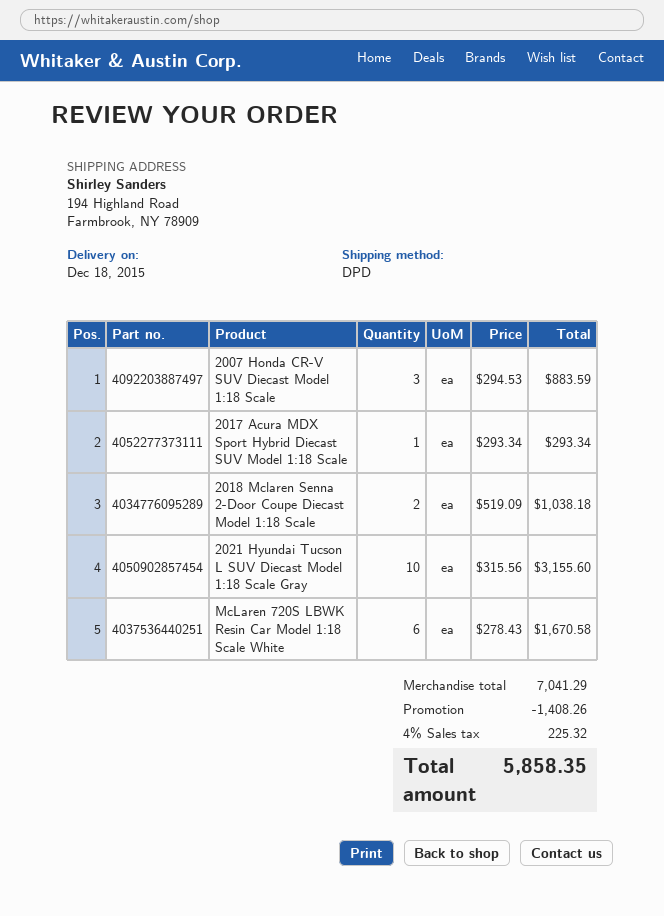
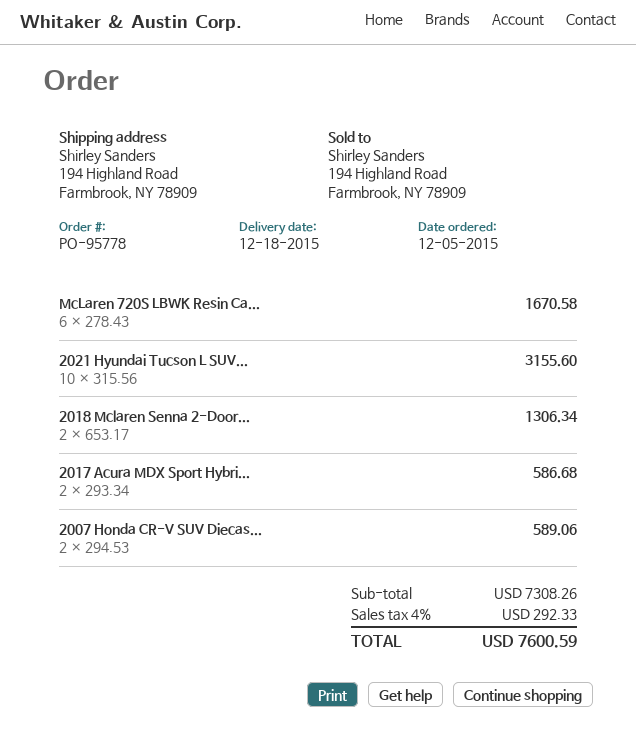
2007 Honda CR-V SUV Diecast Model 1:18 Scale: 3 x 294.53 = 883.59 -> 2 x 294.53 = 589.06
2017 Acura MDX Sport Hybrid Diecast SUV Model 1:18 Scale: 1 x 293.34 = 293.34 -> 2 x 293.34 = 586.68
2018 Mclaren Senna 2-Door Coupe Diecast Model 1:18 Scale: 2 x 519.09 = 1038.18 -> 2 x 653.17 = 1306.34
subtotal: 7041.29 -> 7308.26
discount: 1408.26 -> none
tax: 4% = 225.32 -> 4% = 292.33
total: 5858.35 -> 7600.59

